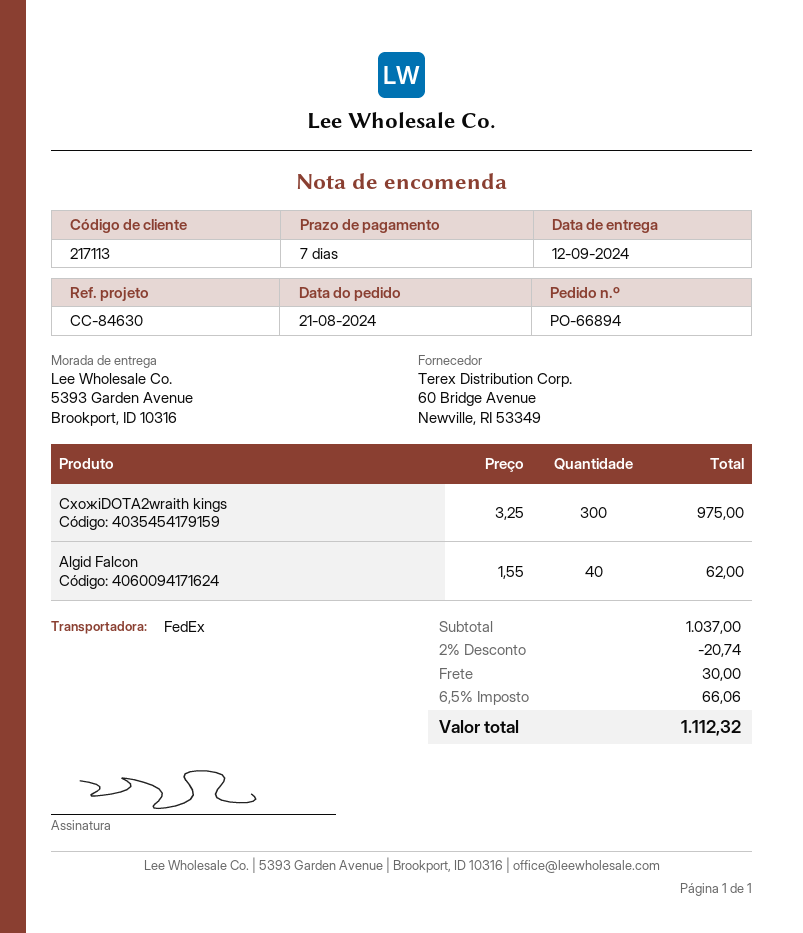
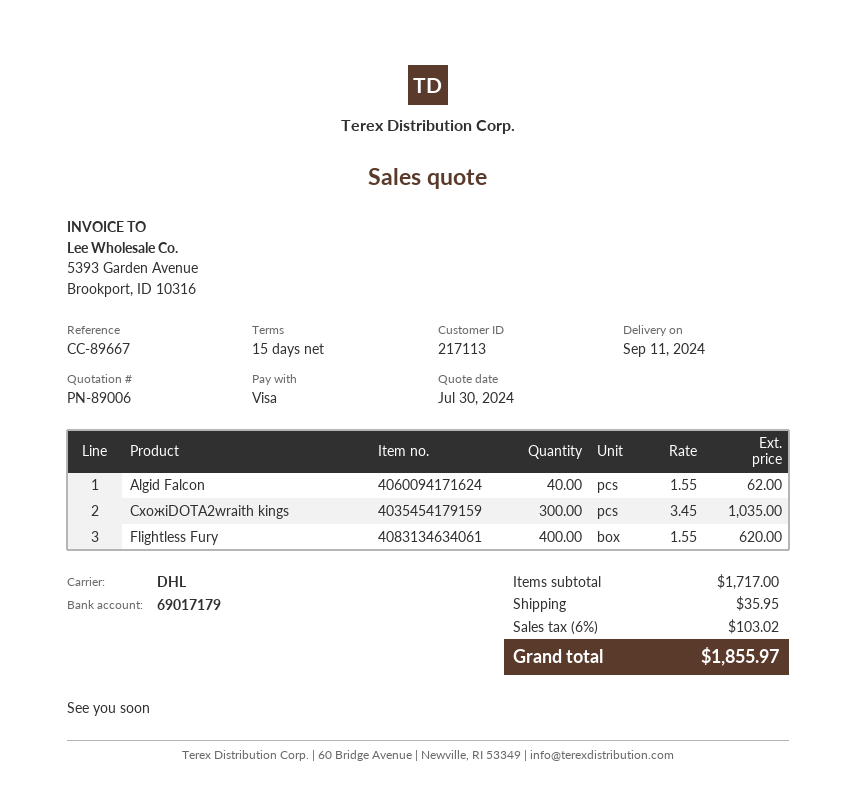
delivery date: 2024-09-12 -> 2024-09-11
payment terms: 7 days -> 15 days
reference: CC-84630 -> CC-89667
shipping method: FedEx -> DHL
СхожіDOTA2wraith kings: 300 x 3.25 = 975.00 -> 300 x 3.45 = 1035.00
Flightless Fury: none -> 400 x 1.55 = 620.00
subtotal: 1037.00 -> 1717.00
discount: 2% = 20.74 -> none
shipping: 30.00 -> 35.95
tax: 6.5% = 66.06 -> 6% = 103.02
total: 1112.32 -> 1855.97

